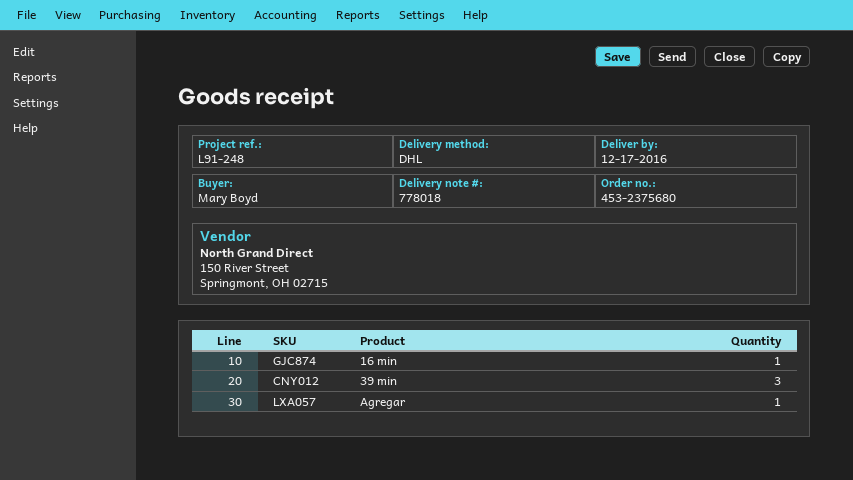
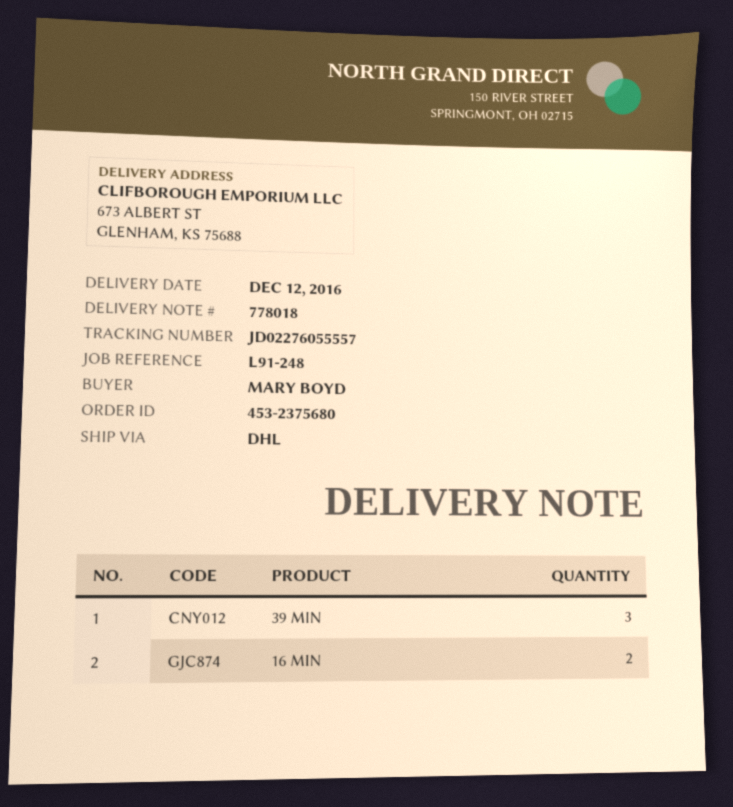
delivery date: 2016-12-17 -> 2016-12-12
16 min: 1 -> 2
Agregar: 1 -> none

